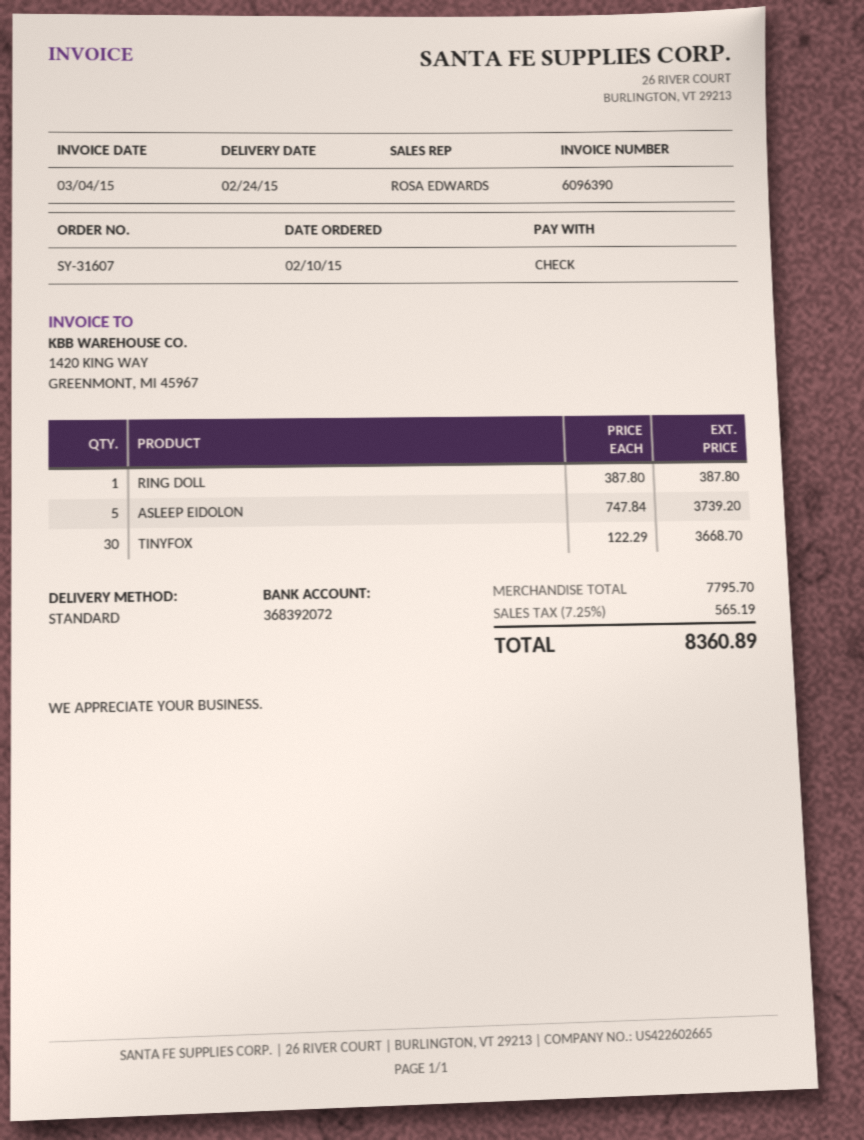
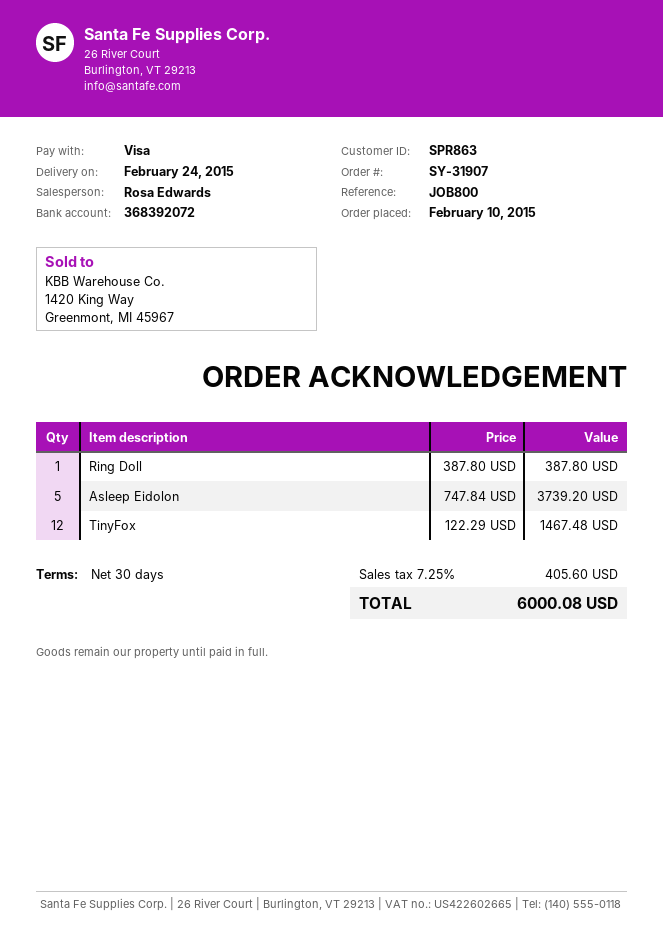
order number: SY-31607 -> SY-31907
payment method: cheque -> Visa
TINYFOX: 30 x 122.29 = 3668.70 -> 12 x 122.29 = 1467.48
tax: 7.25% = 565.19 -> 7.25% = 405.60
total: 8360.89 -> 6000.08

